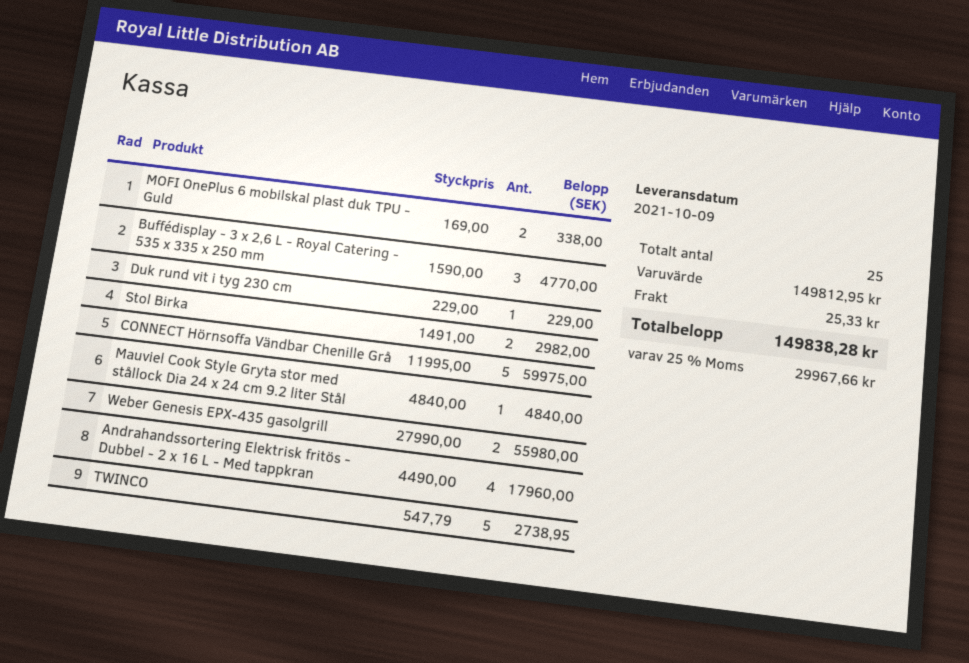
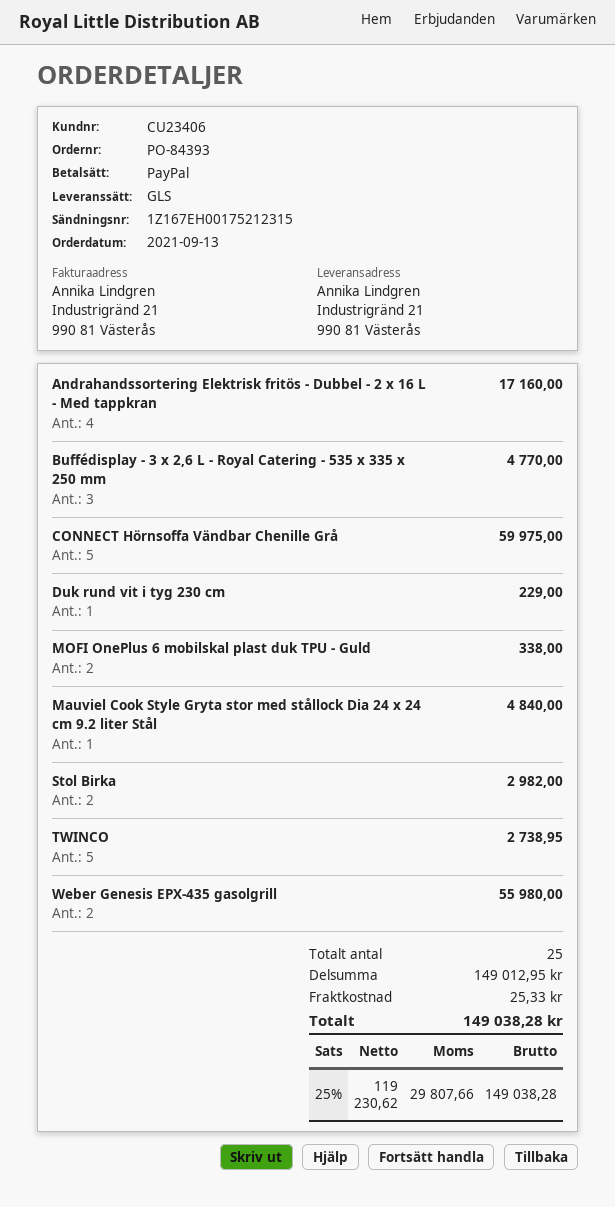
Andrahandssortering Elektrisk fritös - Dubbel - 2 x 16 L - Med tappkran: 4 for 17960.00 -> 4 for 17160.00
subtotal: 149812.95 -> 149012.95
tax: 25% = 29967.66 -> 25% = 29807.66
total: 149838.28 -> 149038.28

